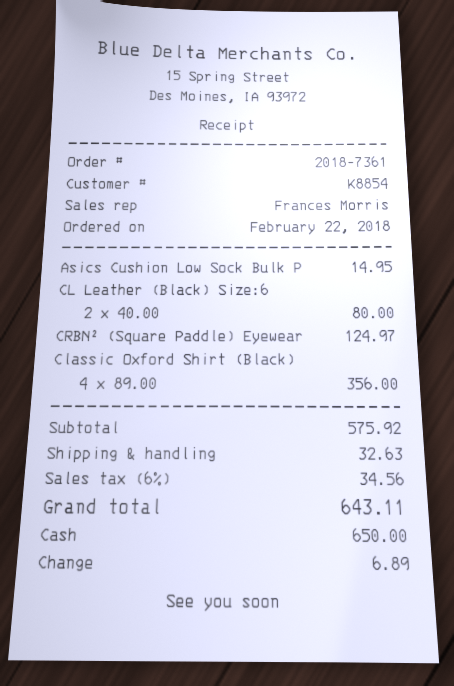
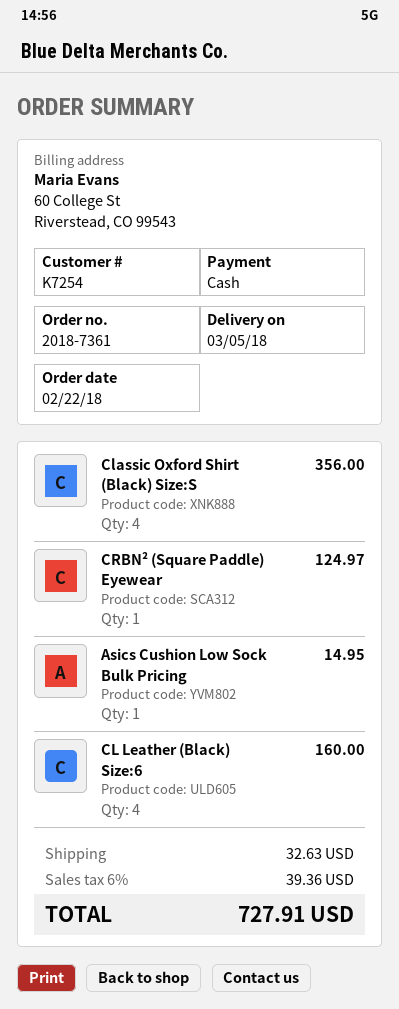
customer number: K8854 -> K7254
CL Leather (Black) Size:6: 2 for 80.00 -> 4 for 160.00
tax: 6% = 34.56 -> 6% = 39.36
total: 643.11 -> 727.91

